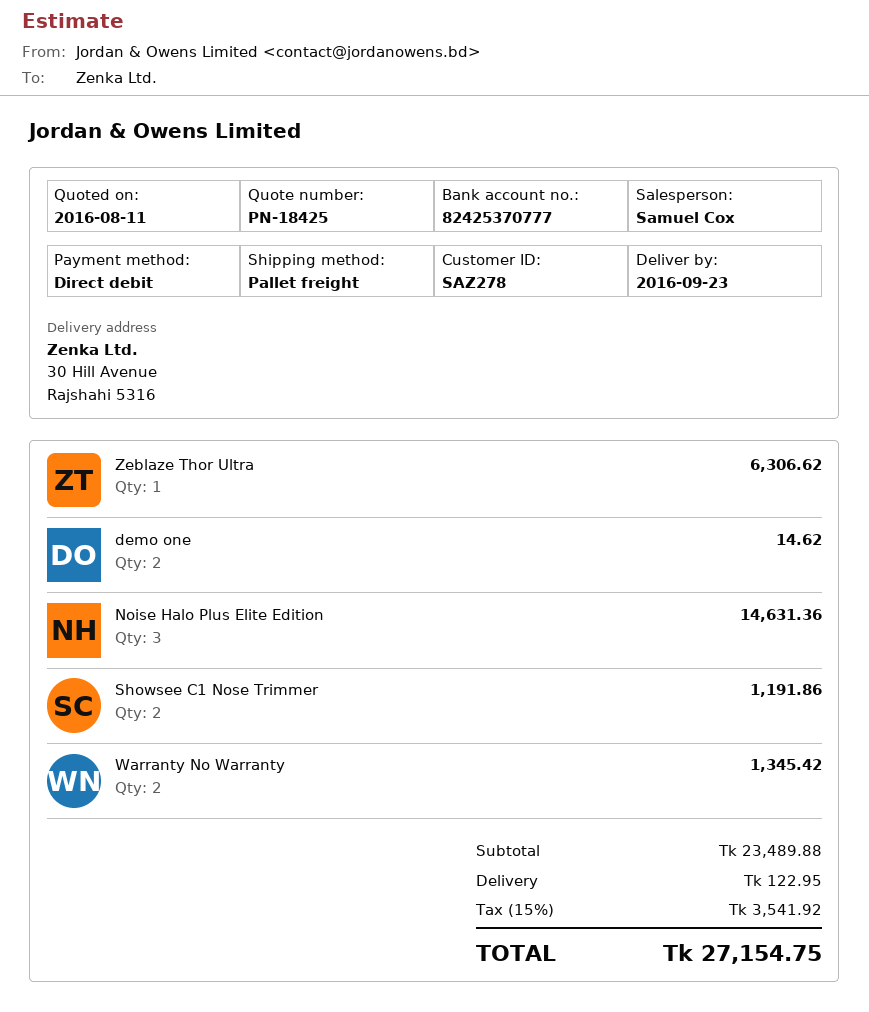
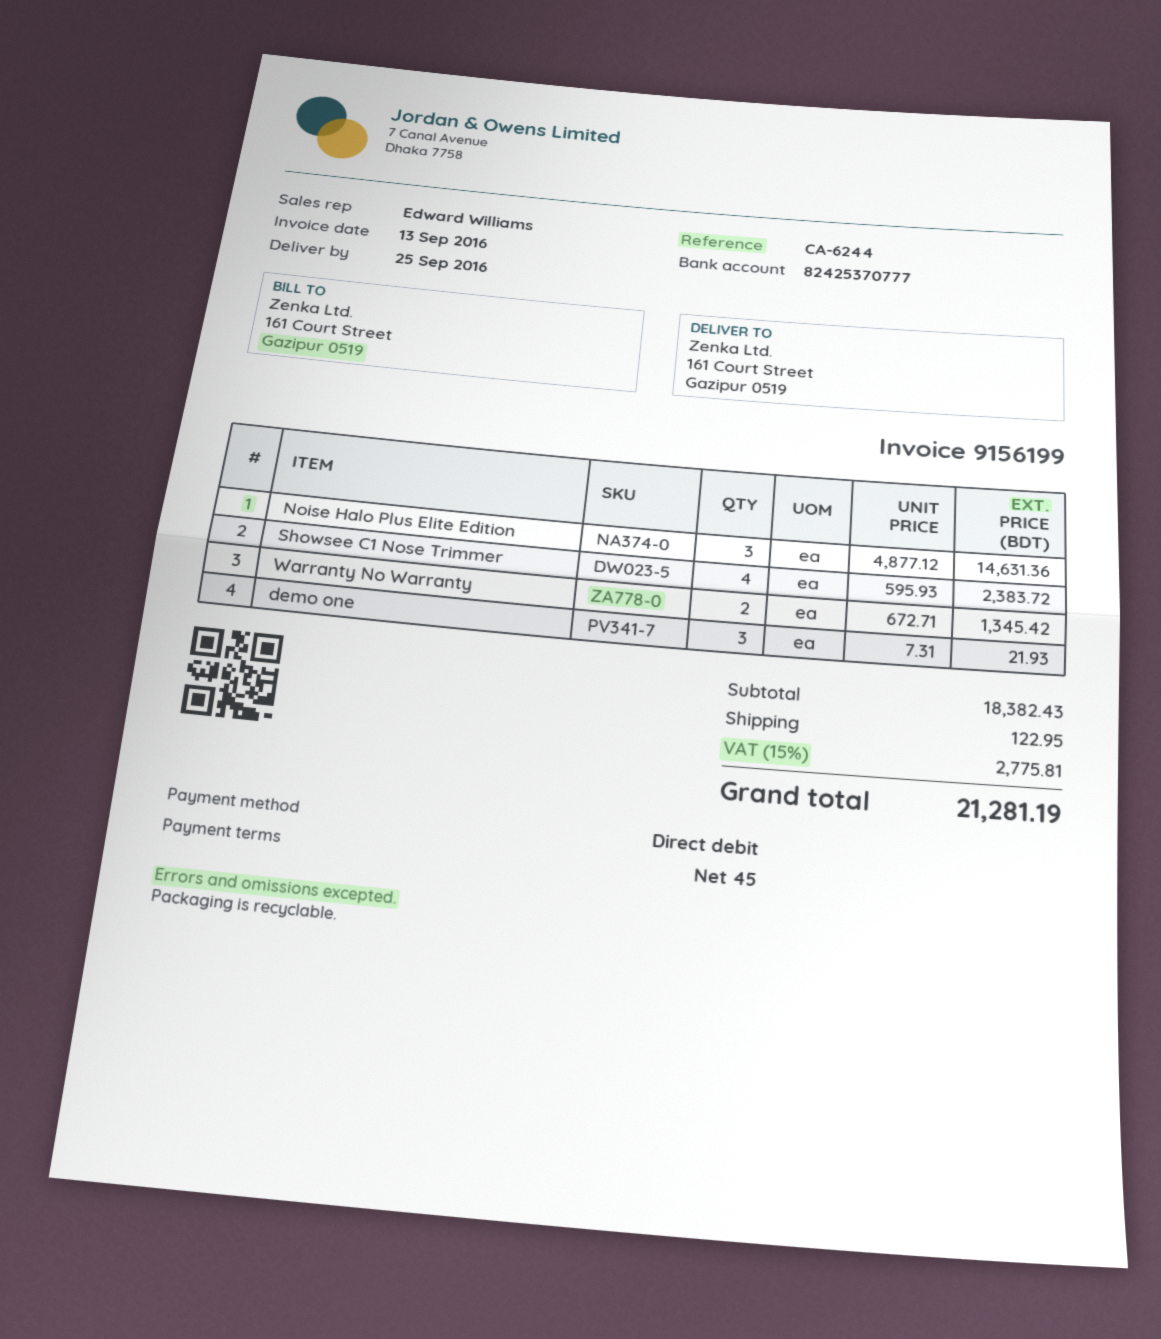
delivery date: 2016-09-23 -> 2016-09-25
sales rep: Samuel Cox -> Edward Williams
ship to: 30 Hill Avenue, Rajshahi 5316 -> 161 Court Street, Gazipur 0519
Zeblaze Thor Ultra: 1 for 6306.62 -> none
demo one: 2 for 14.62 -> 3 for 21.93
Showsee C1 Nose Trimmer: 2 for 1191.86 -> 4 for 2383.72
subtotal: 23489.88 -> 18382.43
tax: 15% = 3541.92 -> 15% = 2775.81
total: 27154.75 -> 21281.19

